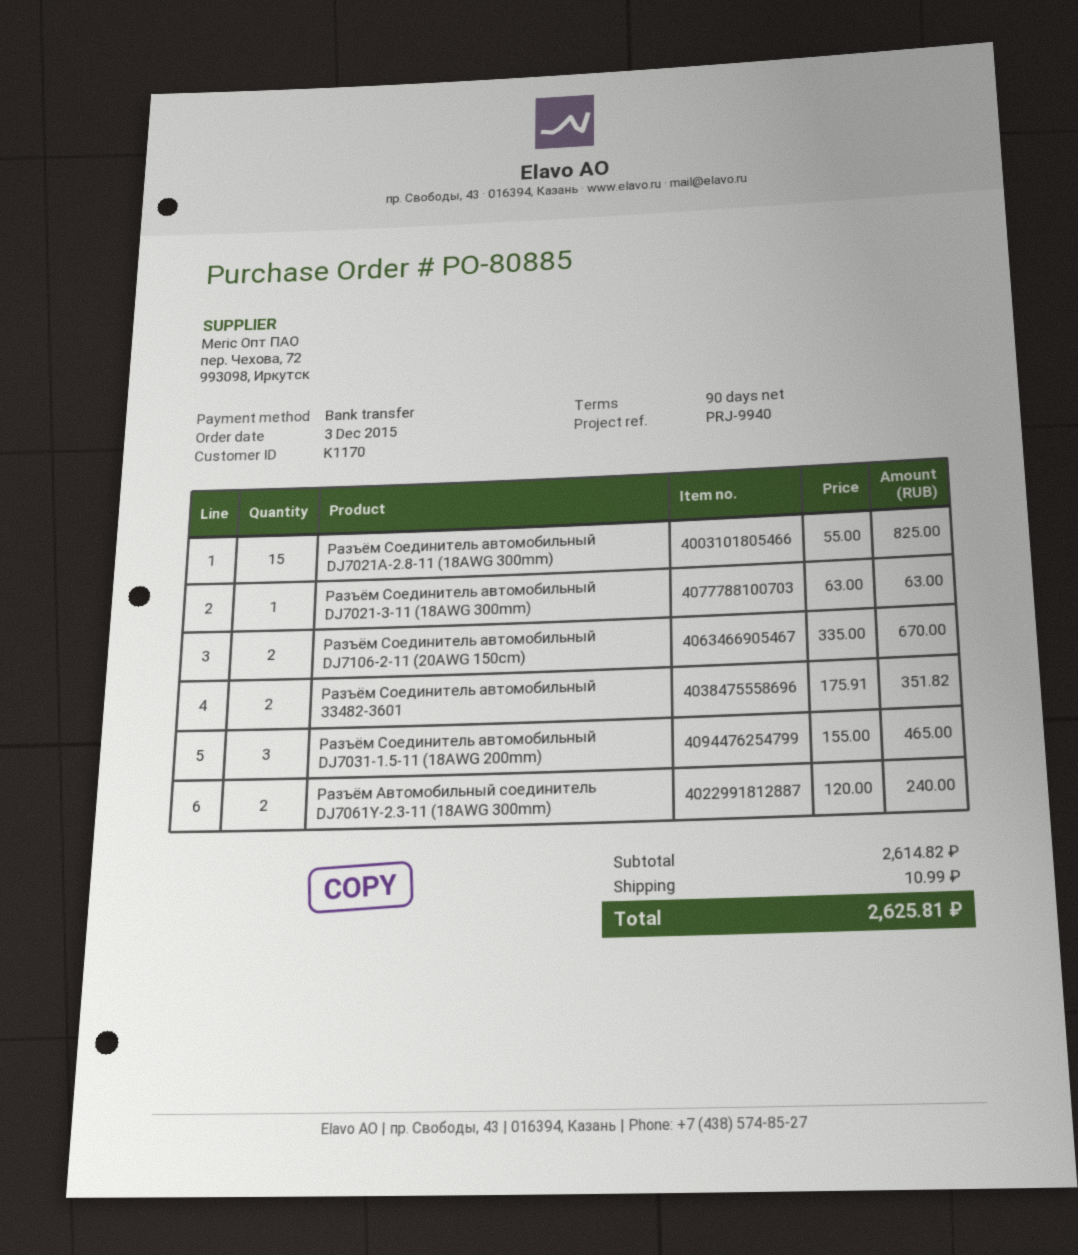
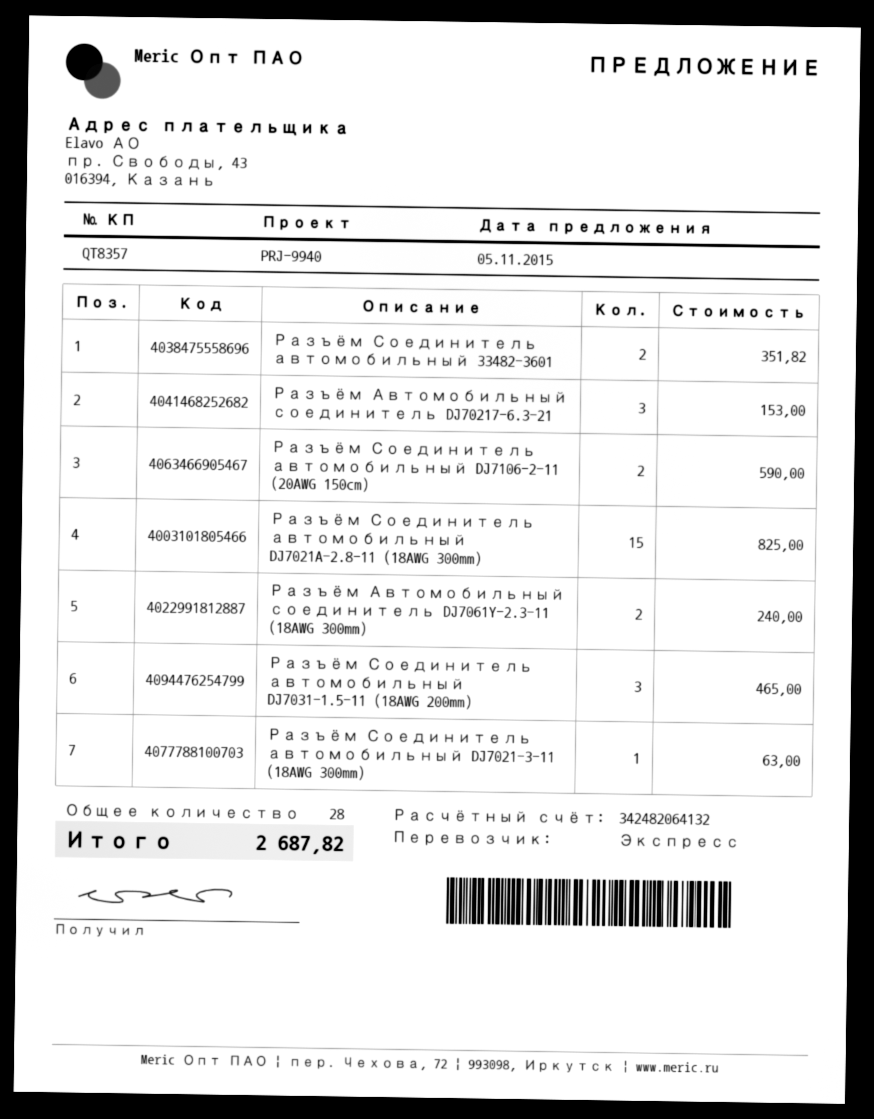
Разъём Соединитель автомобильный DJ7106-2-11 (20AWG 150cm): 2 for 670.00 -> 2 for 590.00
Разъём Автомобильный соединитель DJ70217-6.3-21: none -> 3 for 153.00
shipping: 10.99 -> none
total: 2625.81 -> 2687.82

